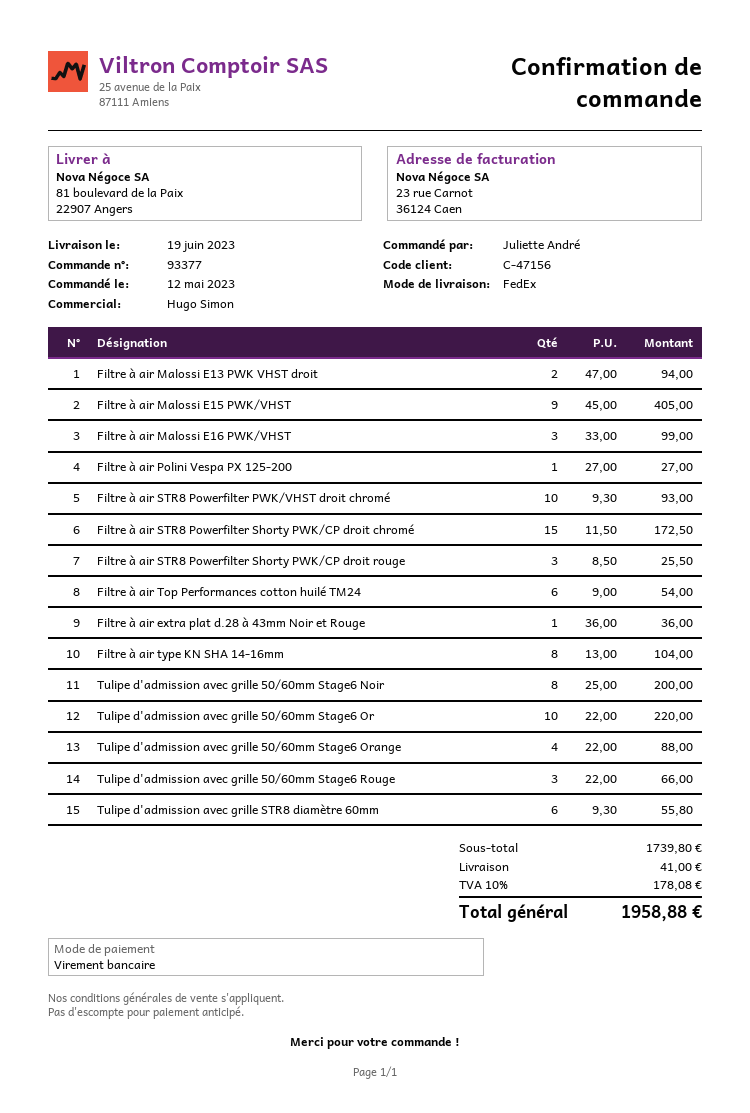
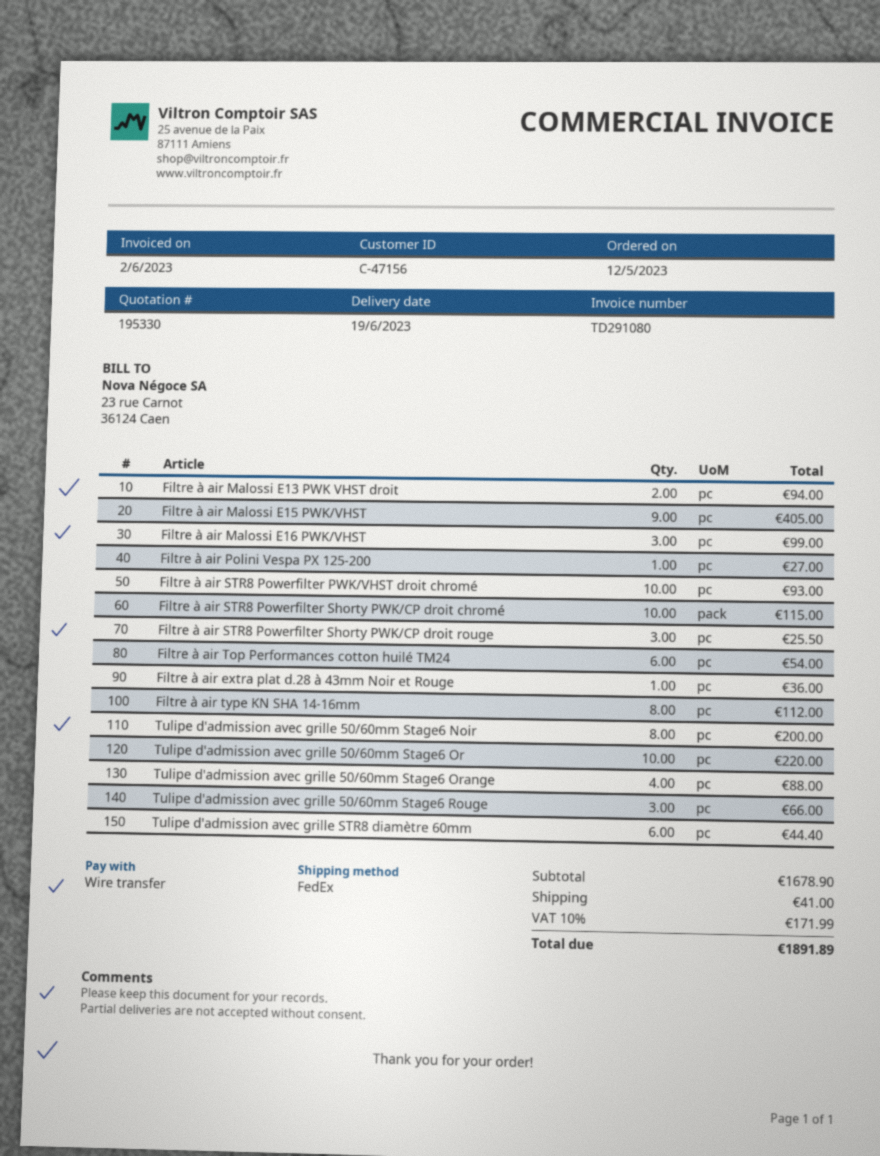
Filtre à air STR8 Powerfilter Shorty PWK/CP droit chromé: 15 for 172.50 -> 10 for 115.00
Filtre à air type KN SHA 14-16mm: 8 for 104.00 -> 8 for 112.00
Tulipe d'admission avec grille STR8 diamètre 60mm: 6 for 55.80 -> 6 for 44.40
subtotal: 1739.80 -> 1678.90
tax: 10% = 178.08 -> 10% = 171.99
total: 1958.88 -> 1891.89

